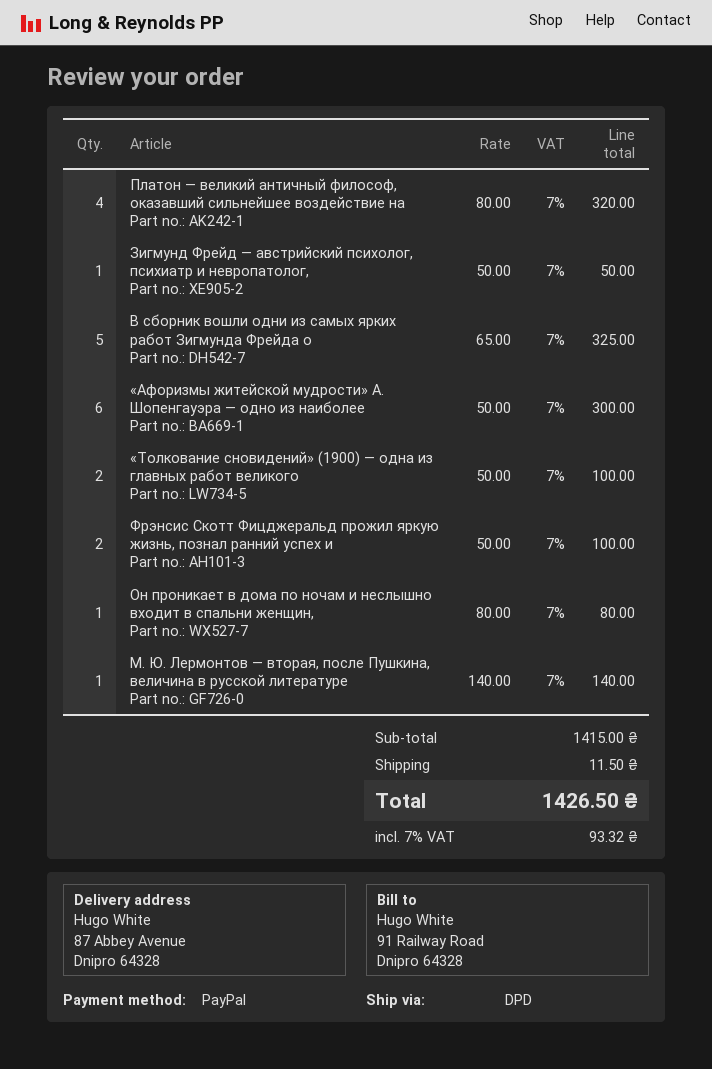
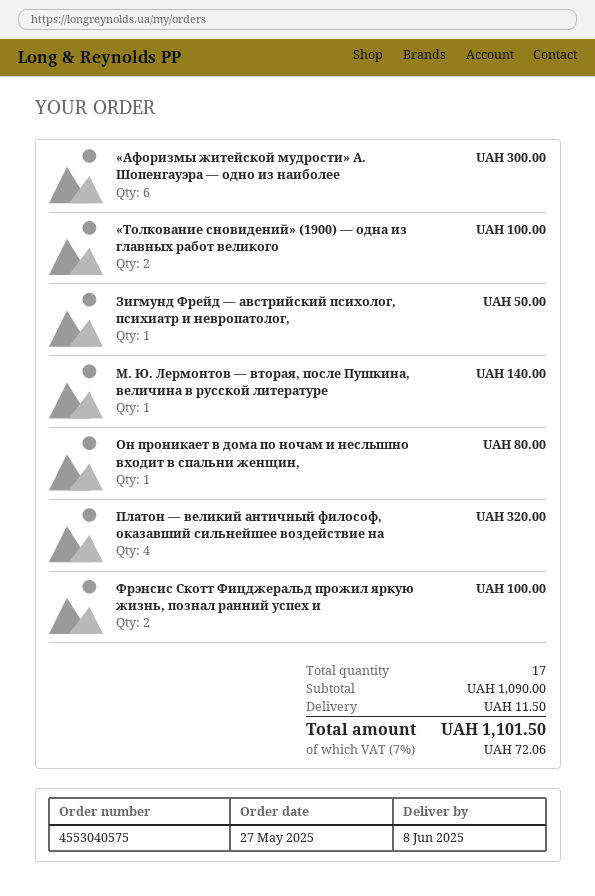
В сборник вошли одни из самых ярких работ Зигмунда Фрейда о: 5 for 325.00 -> none
subtotal: 1415.00 -> 1090.00
tax: 7% = 93.32 -> 7% = 72.06
total: 1426.50 -> 1101.50

